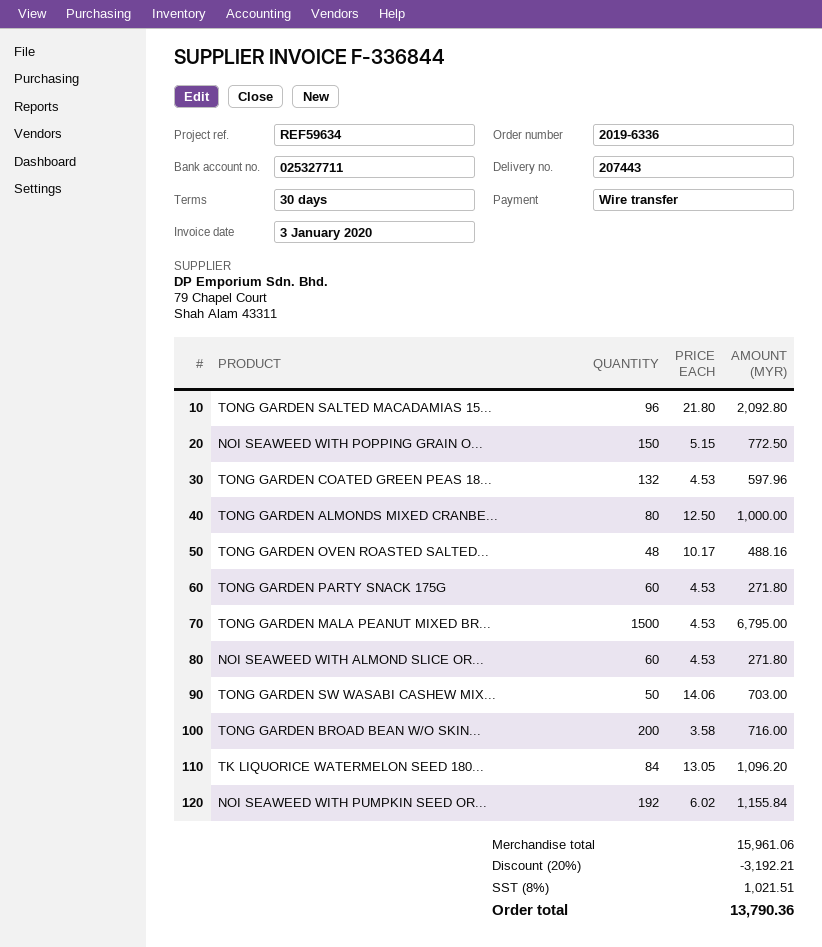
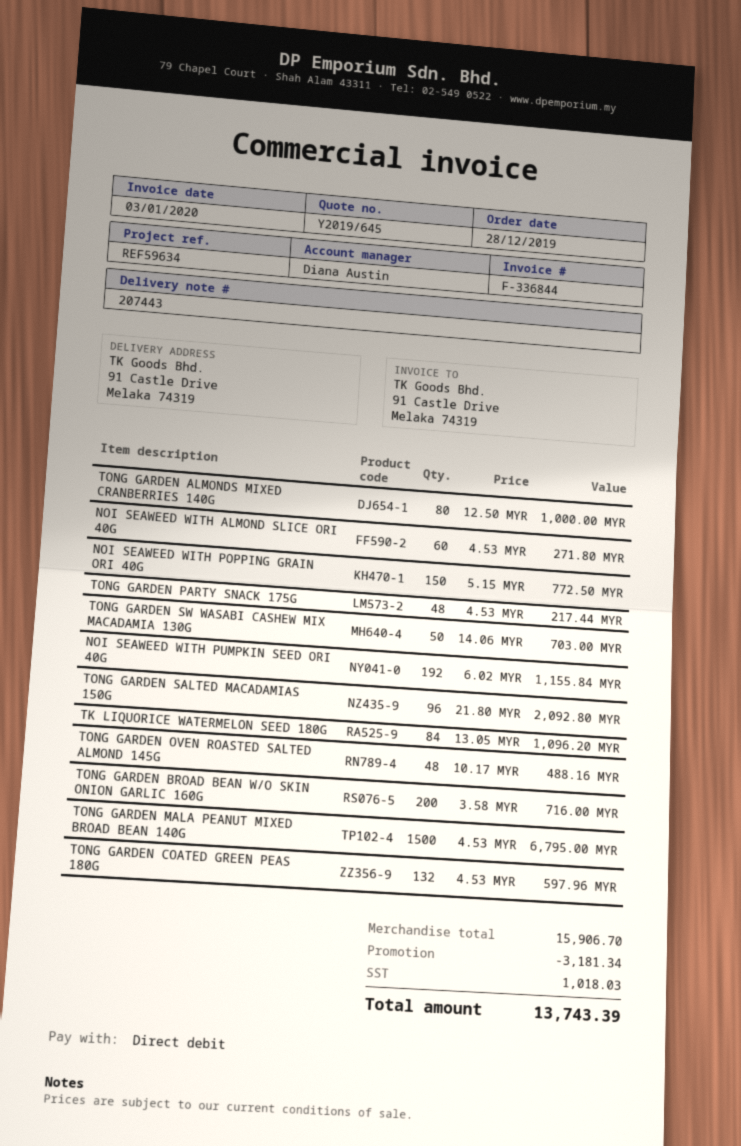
payment method: bank transfer -> direct debit
TONG GARDEN PARTY SNACK 175G: 60 x 4.53 = 271.80 -> 48 x 4.53 = 217.44
subtotal: 15961.06 -> 15906.70
discount: 3192.21 -> 3181.34
tax: 1021.51 -> 1018.03
total: 13790.36 -> 13743.39

